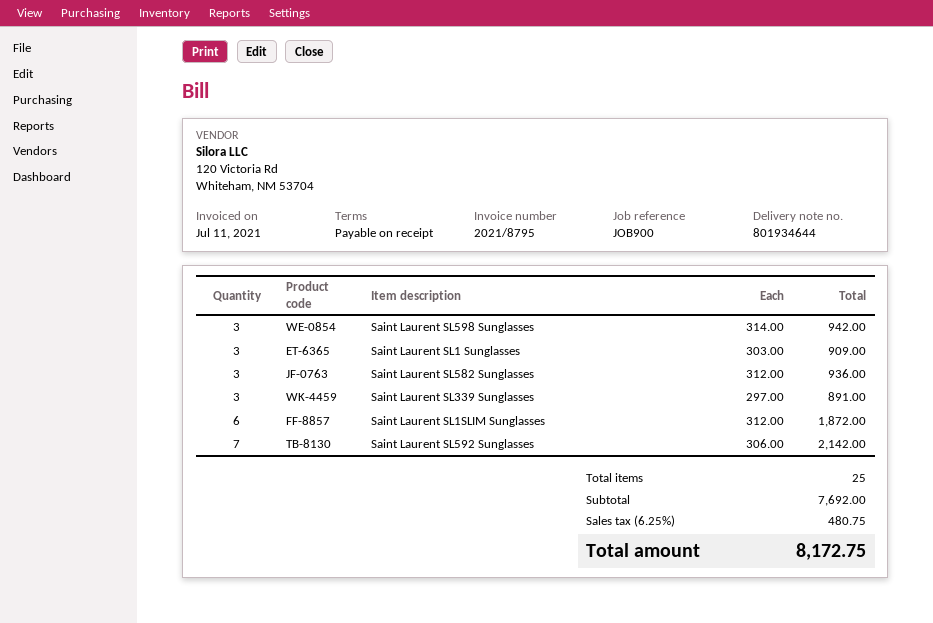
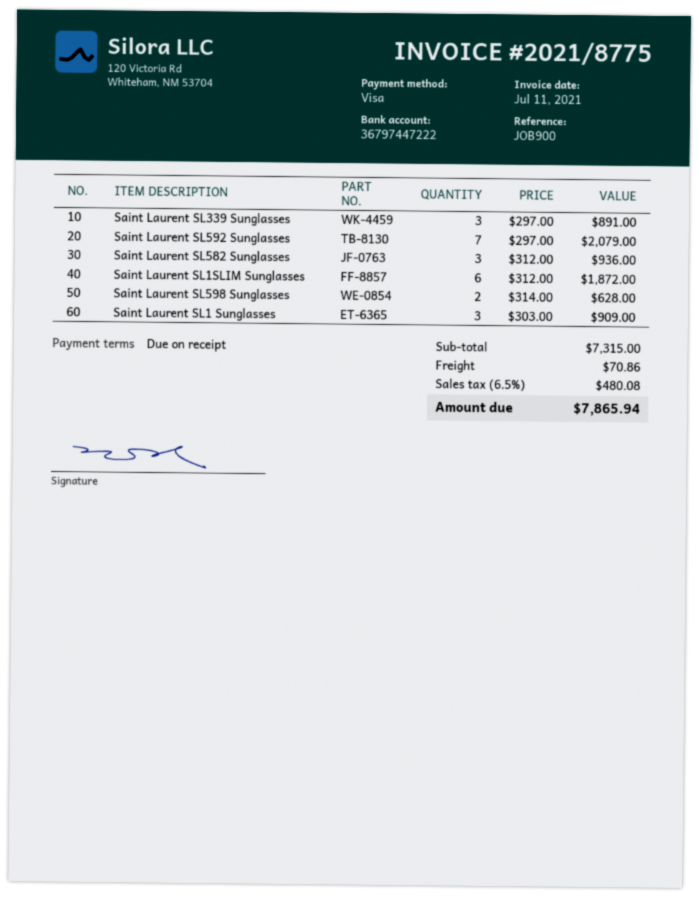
invoice number: 2021/8795 -> 2021/8775
Saint Laurent SL598 Sunglasses: 3 x 314.00 = 942.00 -> 2 x 314.00 = 628.00
Saint Laurent SL592 Sunglasses: 7 x 306.00 = 2142.00 -> 7 x 297.00 = 2079.00
subtotal: 7692.00 -> 7315.00
shipping: none -> 70.86
tax: 6.25% = 480.75 -> 6.5% = 480.08
total: 8172.75 -> 7865.94

